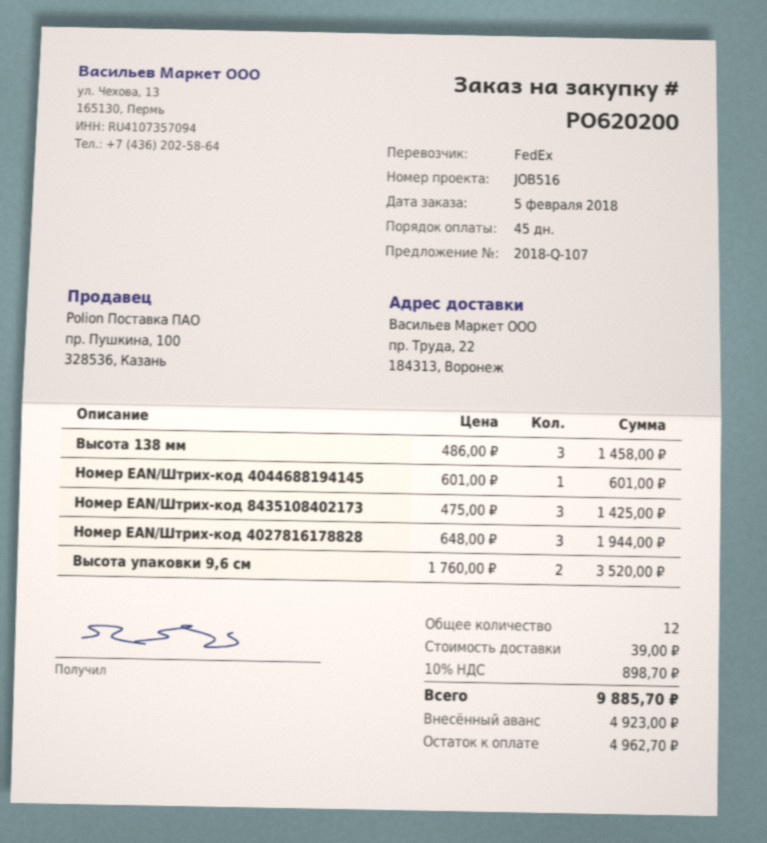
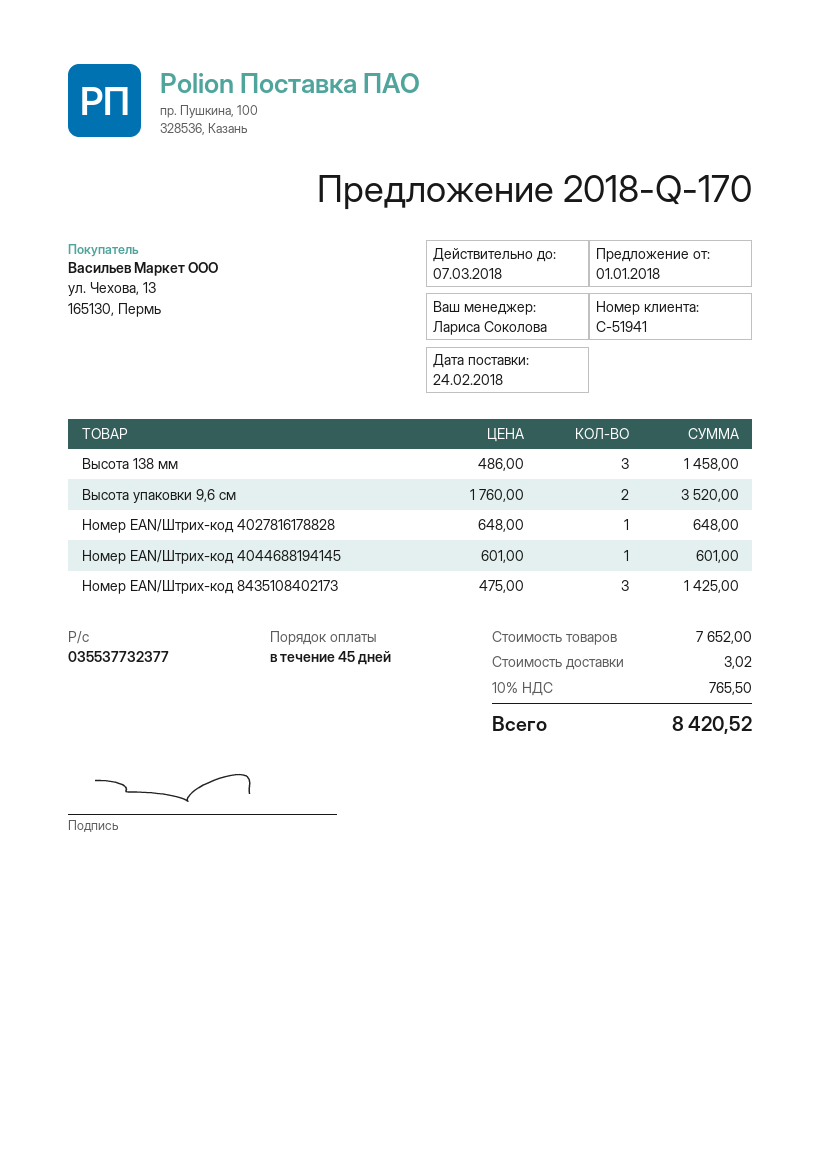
quote number: 2018-Q-107 -> 2018-Q-170
Номер EAN/Штрих-код 4027816178828: 3 x 648.00 = 1944.00 -> 1 x 648.00 = 648.00
shipping: 39.00 -> 3.02
tax: 10% = 898.70 -> 10% = 765.50
total: 9885.70 -> 8420.52

